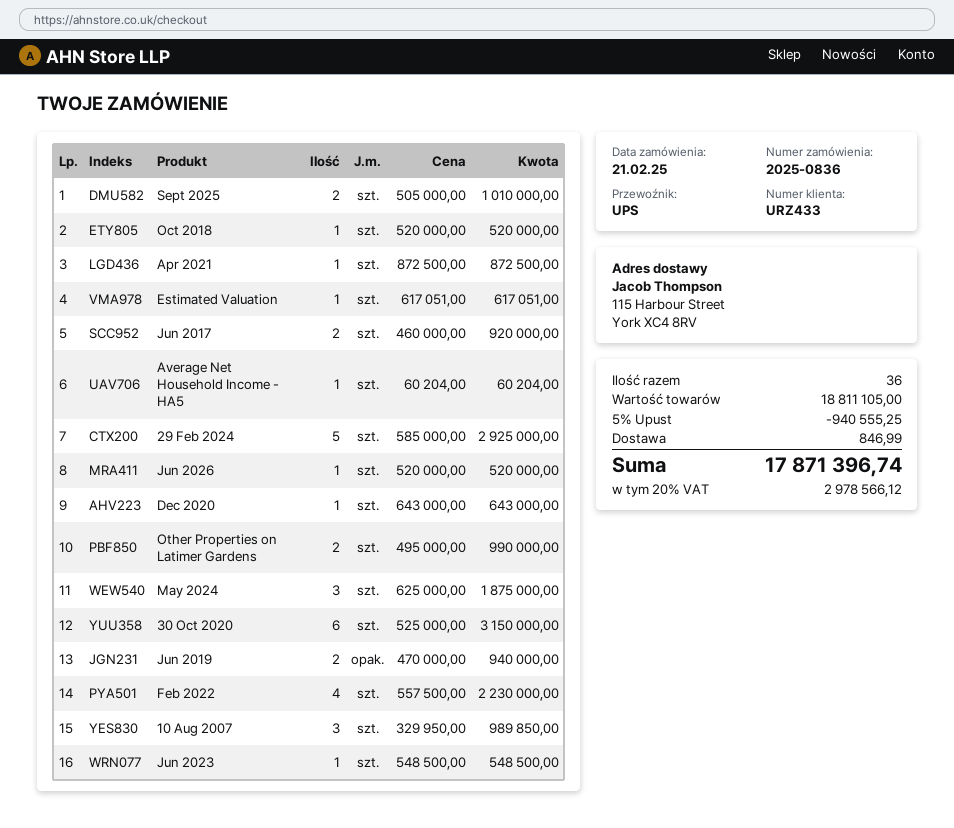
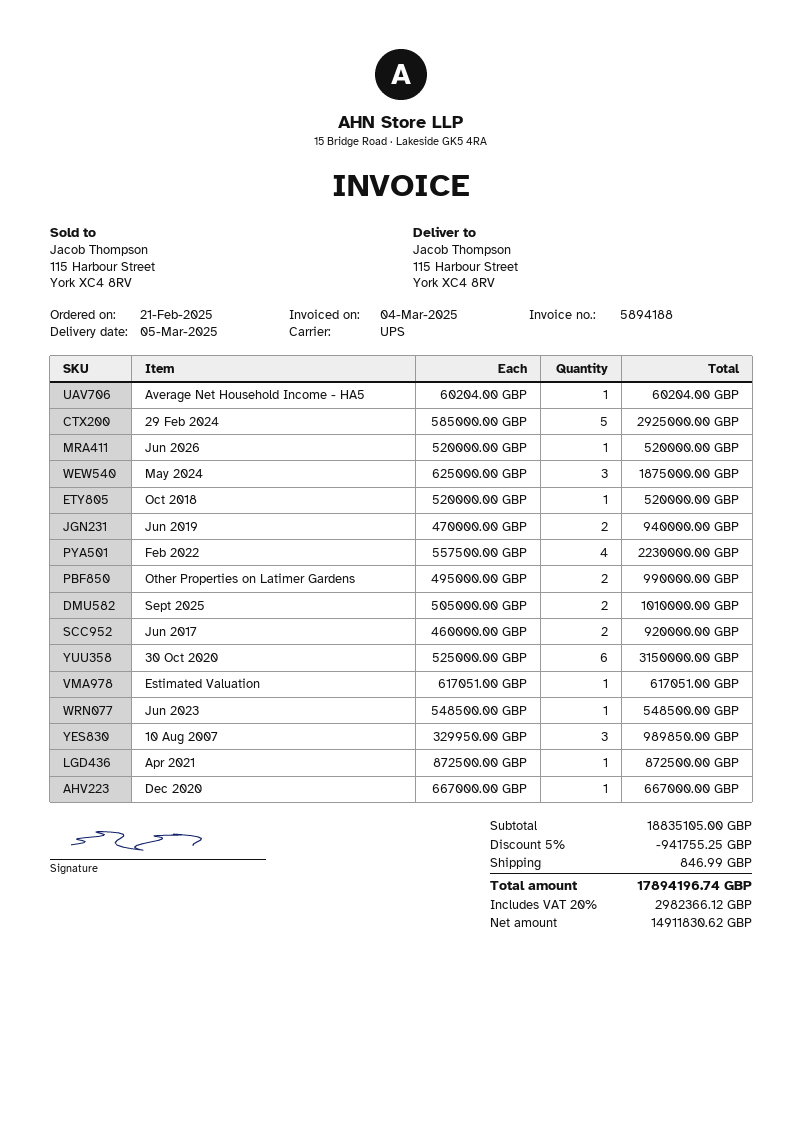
Dec 2020: 1 x 643000.00 = 643000.00 -> 1 x 667000.00 = 667000.00
subtotal: 18811105.00 -> 18835105.00
discount: 5% = 940555.25 -> 5% = 941755.25
tax: 20% = 2978566.12 -> 20% = 2982366.12
total: 17871396.74 -> 17894196.74

